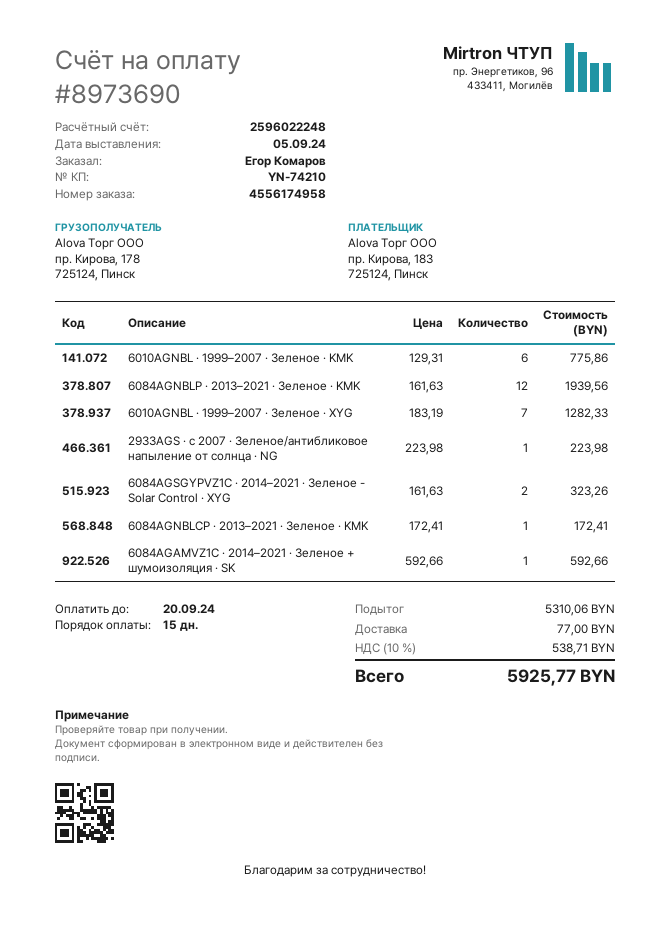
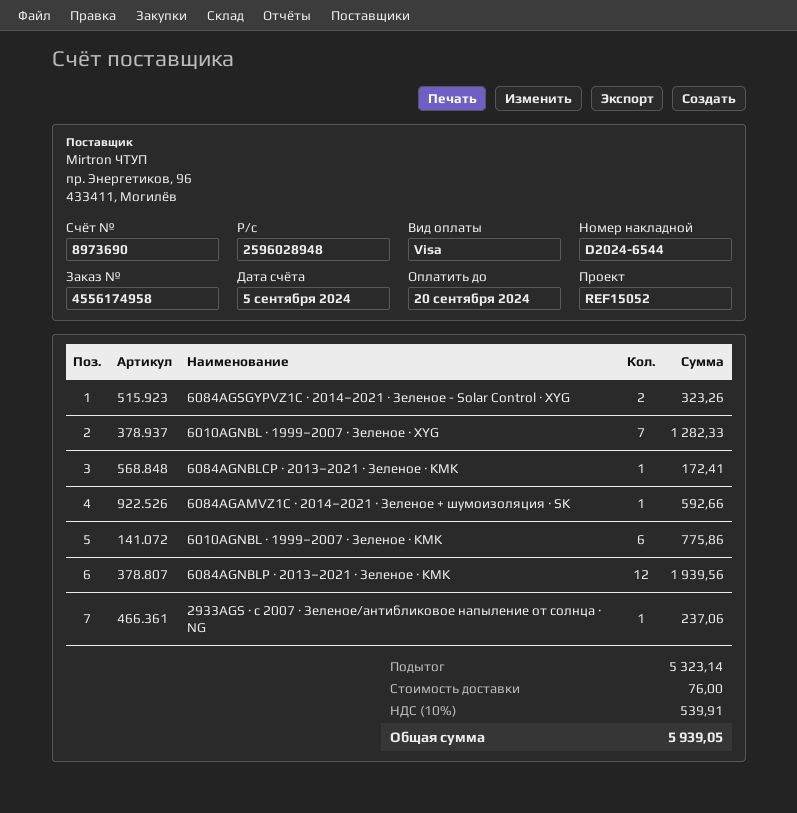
bank account: 2596022248 -> 2596028948
2933AGS · с 2007 · Зеленое/антибликовое напыление от солнца · NG: 1 for 223.98 -> 1 for 237.06
subtotal: 5310.06 -> 5323.14
shipping: 77.00 -> 76.00
tax: 10% = 538.71 -> 10% = 539.91
total: 5925.77 -> 5939.05

